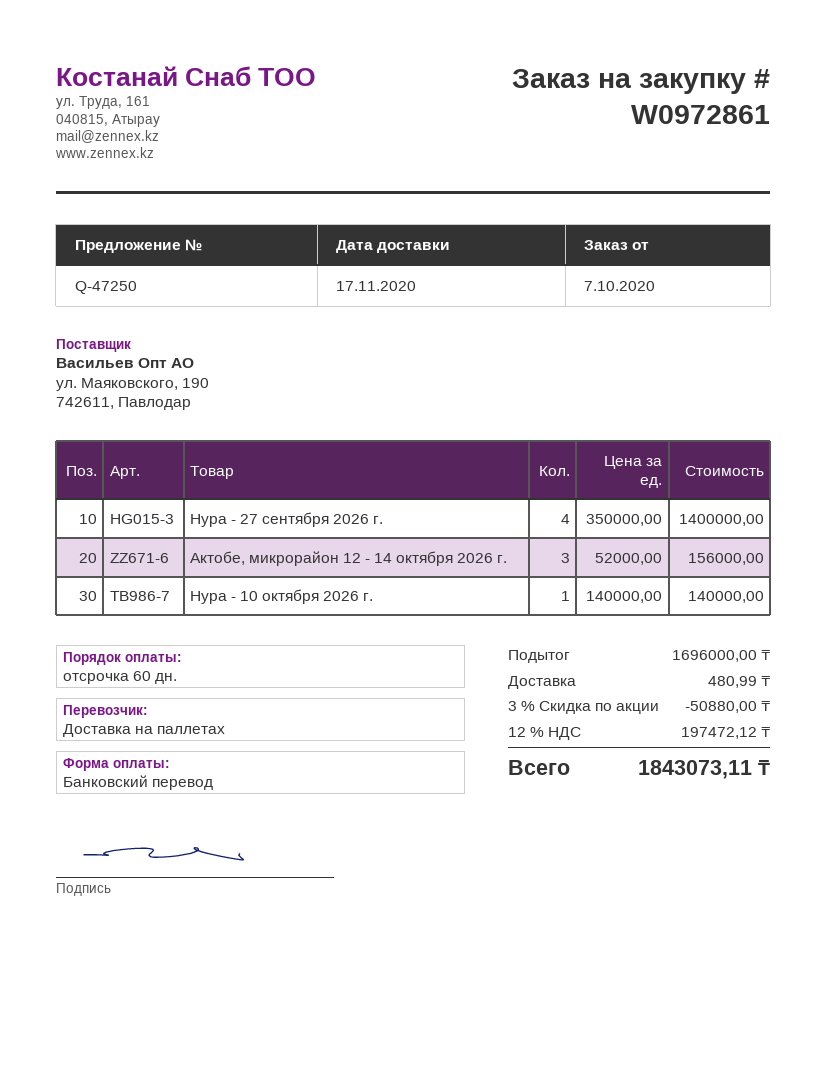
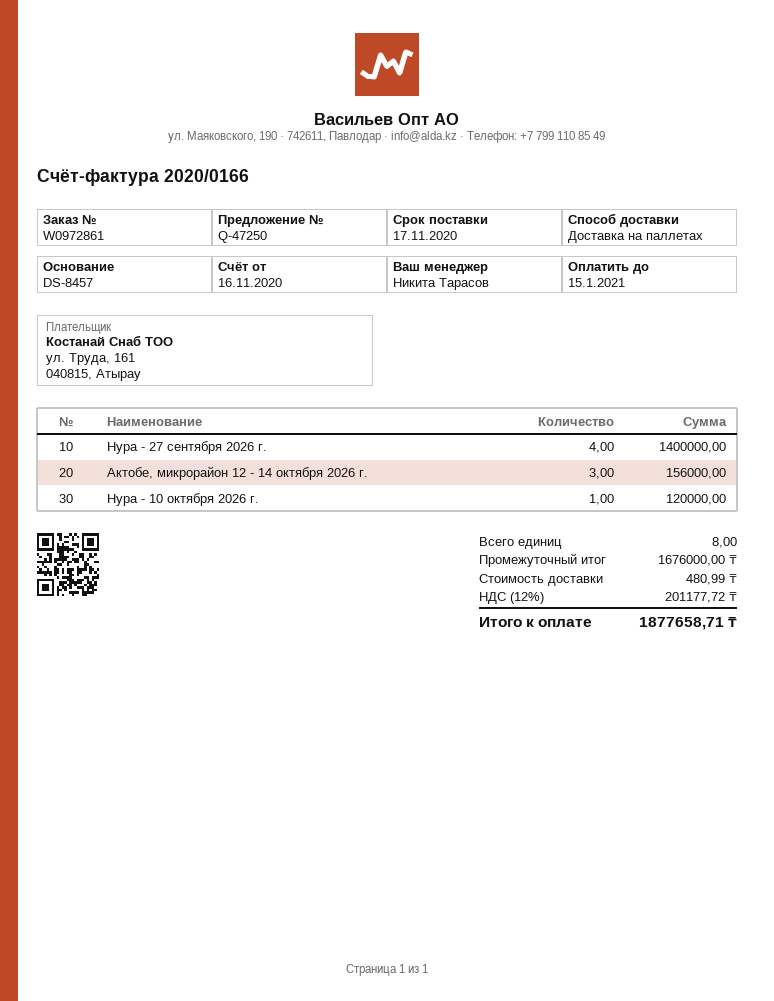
Нура - 10 октября 2026 г.: 1 for 140000.00 -> 1 for 120000.00
subtotal: 1696000.00 -> 1676000.00
discount: 3% = 50880.00 -> none
tax: 12% = 197472.12 -> 12% = 201177.72
total: 1843073.11 -> 1877658.71

